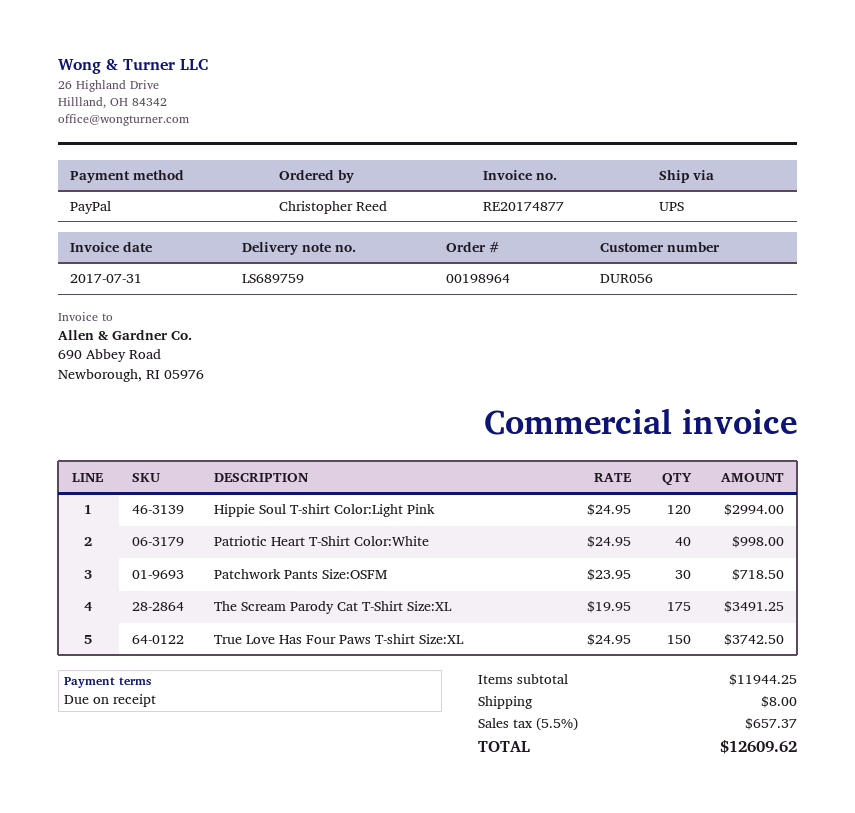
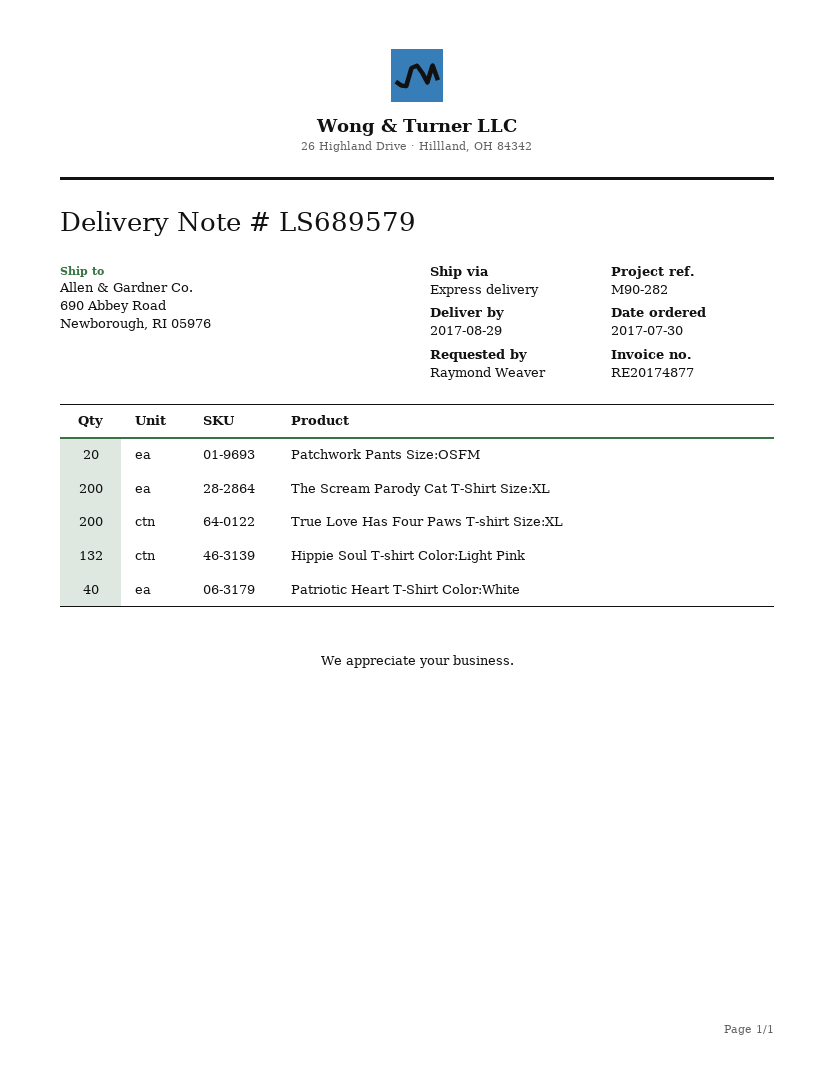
delivery note number: LS689759 -> LS689579
ordered by: Christopher Reed -> Raymond Weaver
shipping method: UPS -> express
Hippie Soul T-shirt Color:Light Pink: 120 -> 132
Patchwork Pants Size:OSFM: 30 -> 20
The Scream Parody Cat T-Shirt Size:XL: 175 -> 200
True Love Has Four Paws T-shirt Size:XL: 150 -> 200

